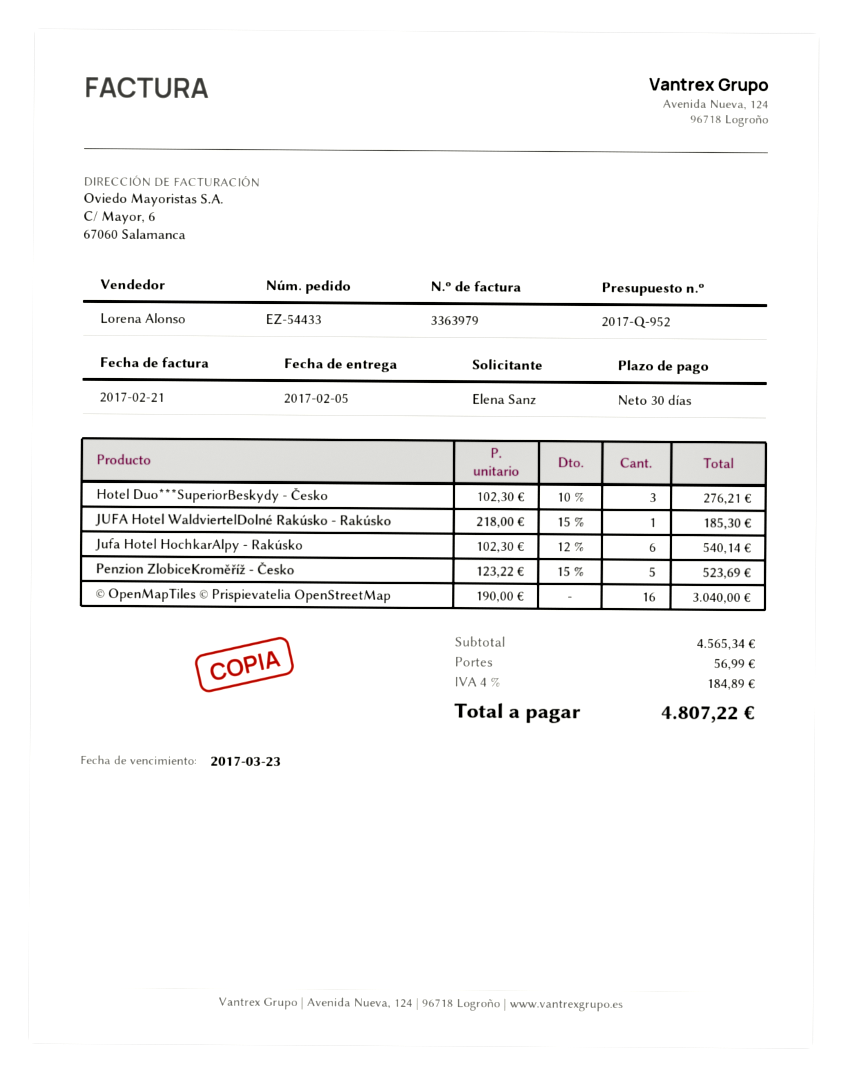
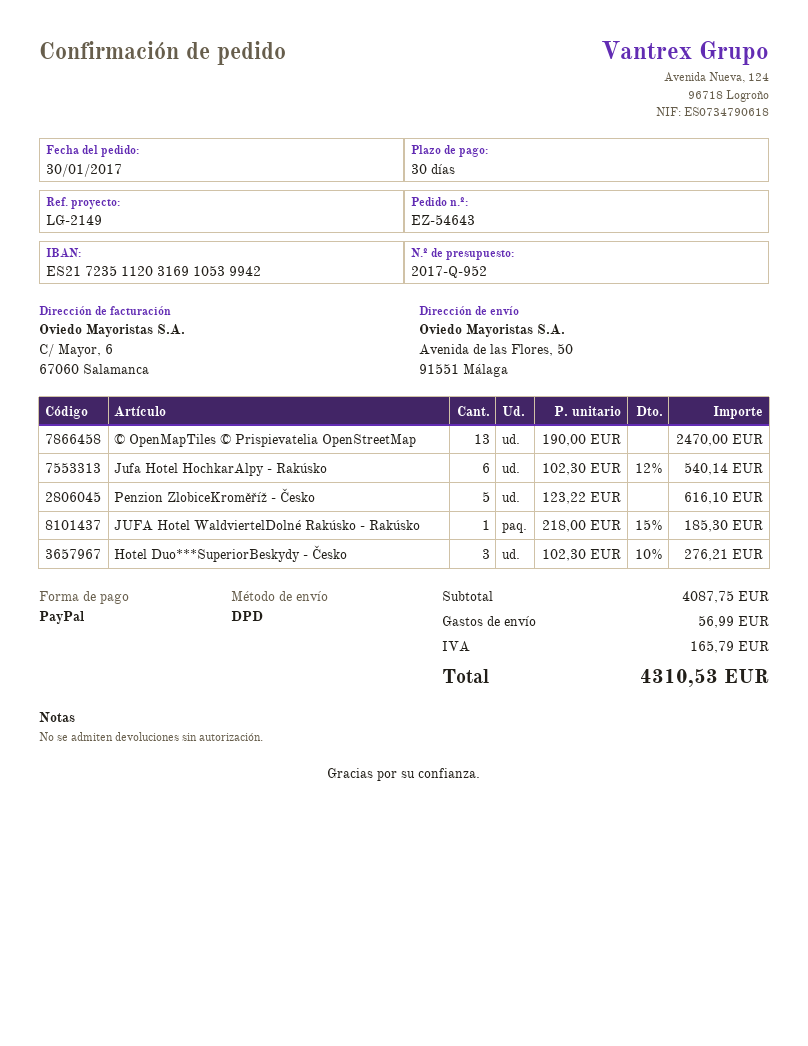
order number: EZ-54433 -> EZ-54643
Penzion ZlobiceKroměříž - Česko: 5 x 123.22 - 15% = 523.69 -> 5 x 123.22 = 616.10
© OpenMapTiles © Prispievatelia OpenStreetMap: 16 x 190.00 = 3040.00 -> 13 x 190.00 = 2470.00
subtotal: 4565.34 -> 4087.75
tax: 184.89 -> 165.79
total: 4807.22 -> 4310.53

